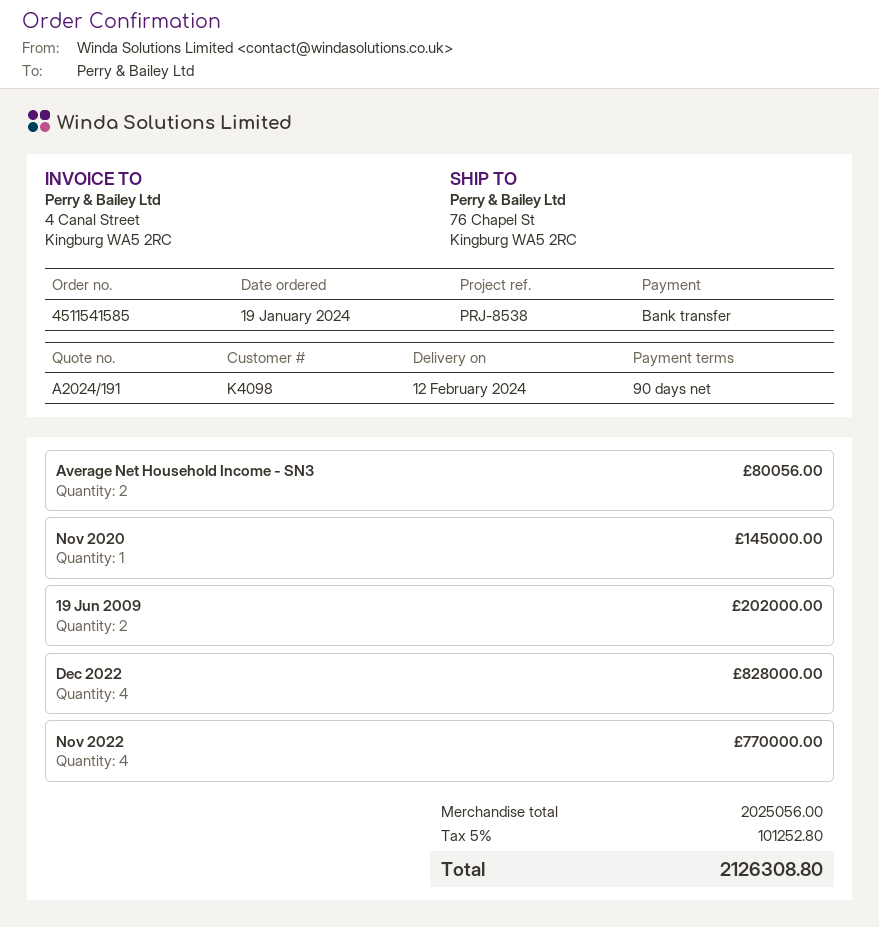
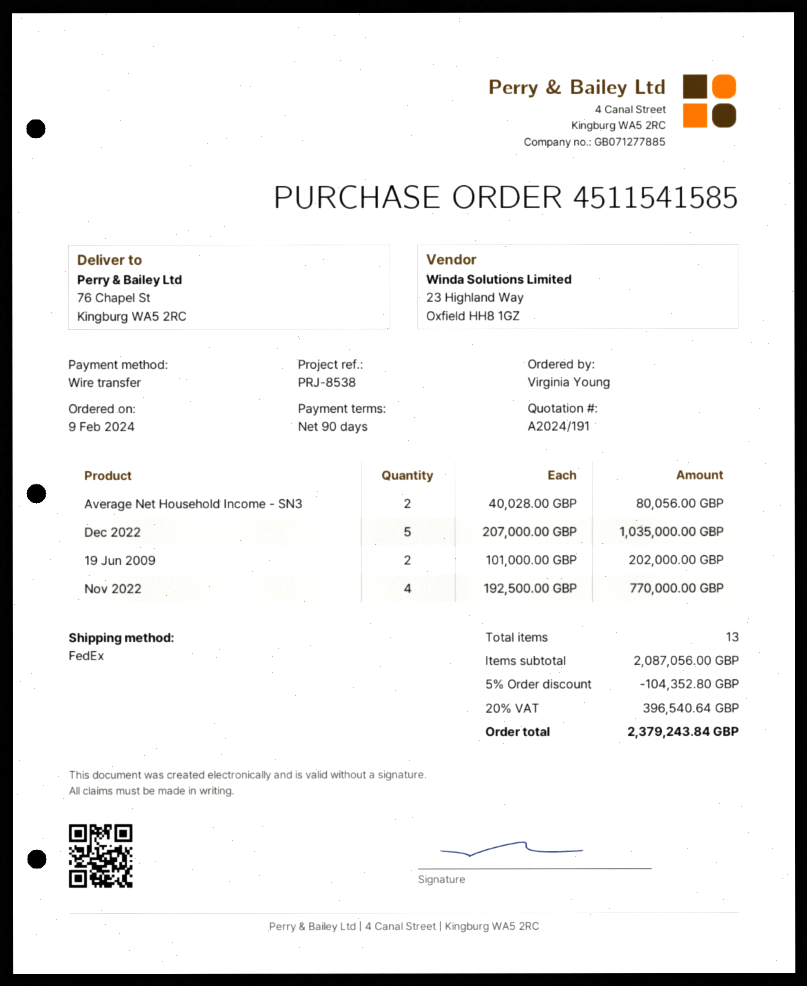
order date: 2024-01-19 -> 2024-02-09
Nov 2020: 1 for 145000.00 -> none
Dec 2022: 4 for 828000.00 -> 5 for 1035000.00
subtotal: 2025056.00 -> 2087056.00
discount: none -> 5% = 104352.80
tax: 5% = 101252.80 -> 20% = 396540.64
total: 2126308.80 -> 2379243.84

